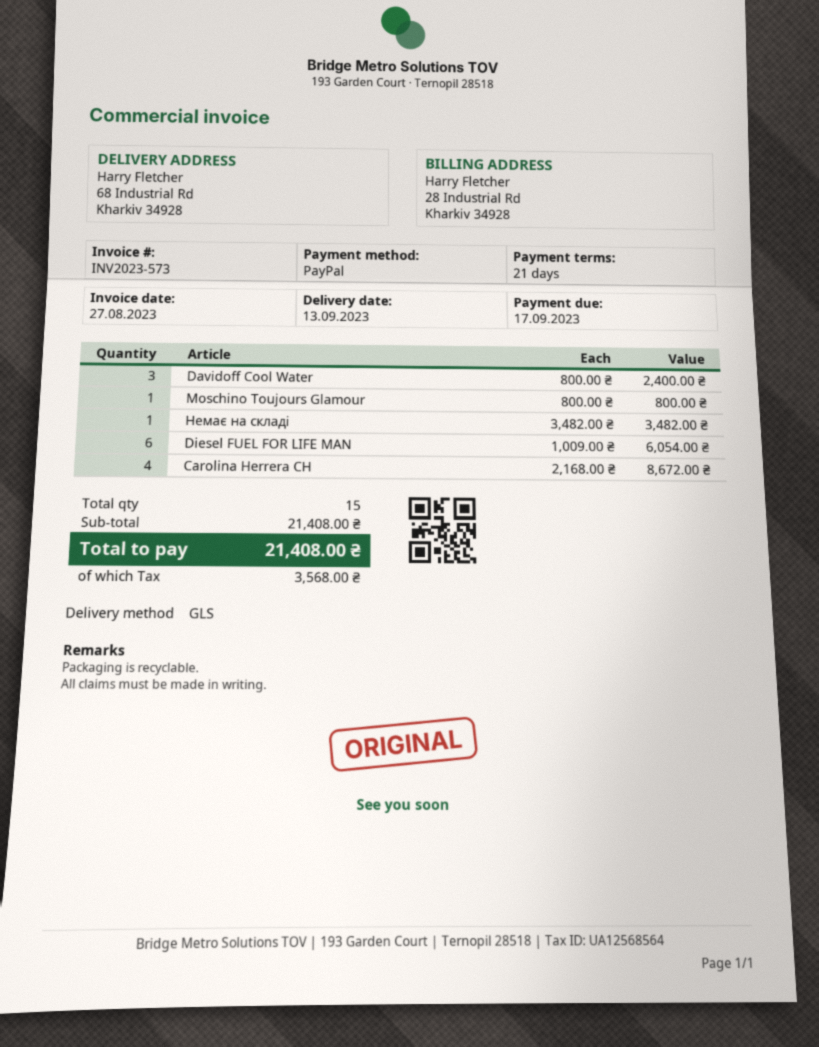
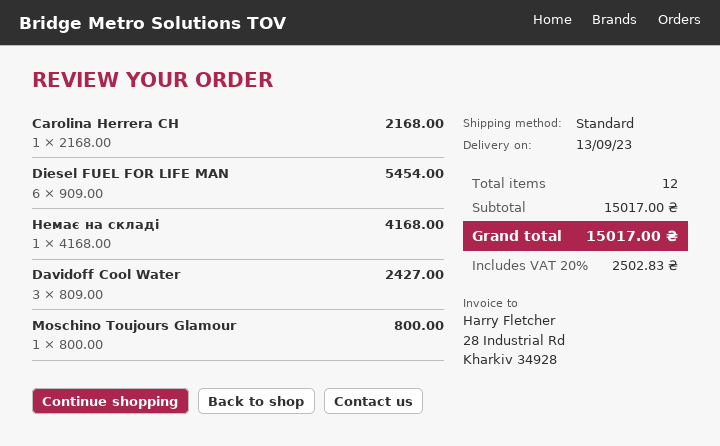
shipping method: GLS -> standard
Davidoff Cool Water: 3 x 800.00 = 2400.00 -> 3 x 809.00 = 2427.00
Немає на складі: 1 x 3482.00 = 3482.00 -> 1 x 4168.00 = 4168.00
Diesel FUEL FOR LIFE MAN: 6 x 1009.00 = 6054.00 -> 6 x 909.00 = 5454.00
Carolina Herrera CH: 4 x 2168.00 = 8672.00 -> 1 x 2168.00 = 2168.00
total quantity: 15 -> 12
subtotal: 21408.00 -> 15017.00
tax: 3568.00 -> 2502.83
total: 21408.00 -> 15017.00

